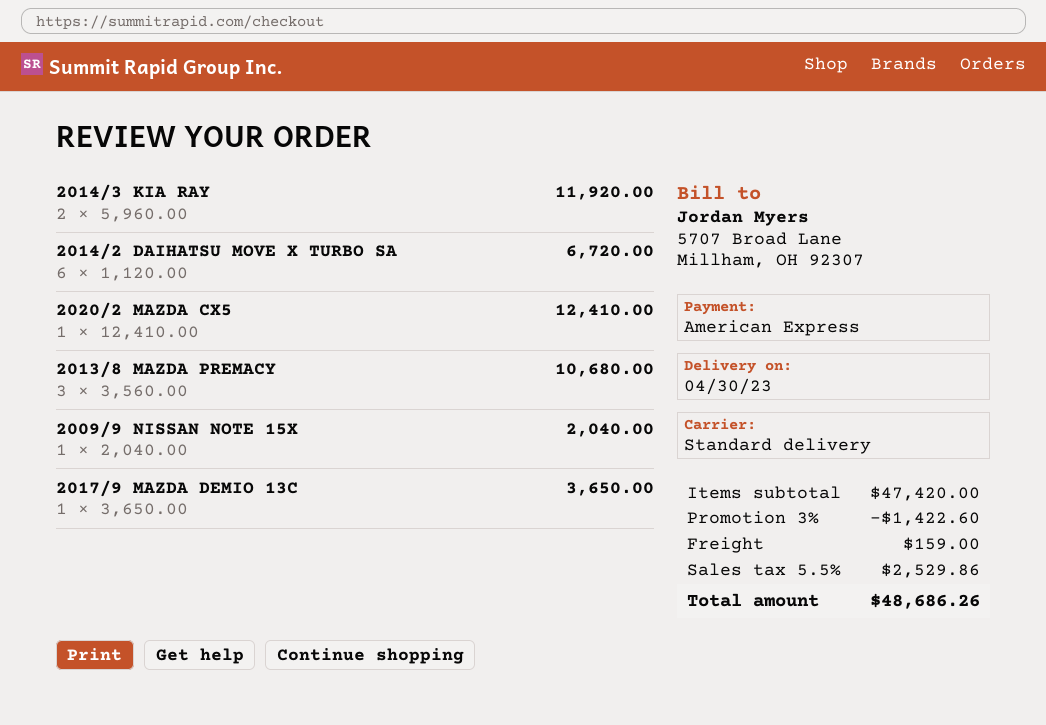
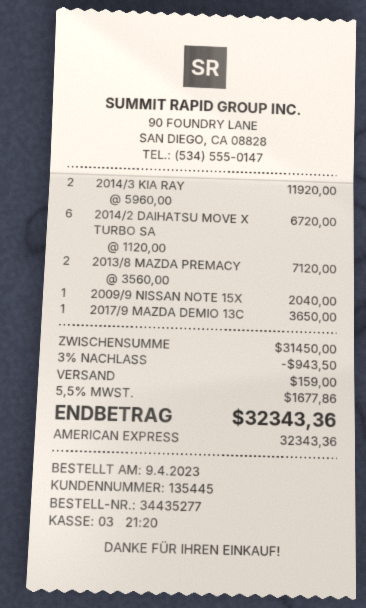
2020/2 MAZDA CX5: 1 x 12410.00 = 12410.00 -> none
2013/8 MAZDA PREMACY: 3 x 3560.00 = 10680.00 -> 2 x 3560.00 = 7120.00
subtotal: 47420.00 -> 31450.00
discount: 3% = 1422.60 -> 3% = 943.50
tax: 5.5% = 2529.86 -> 5.5% = 1677.86
total: 48686.26 -> 32343.36

